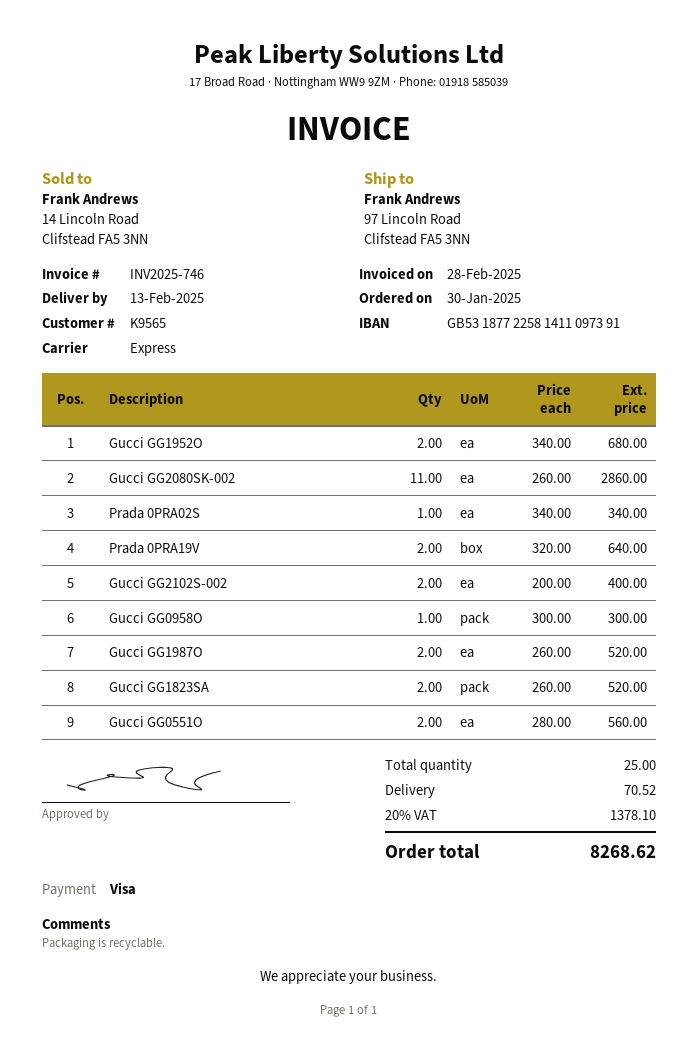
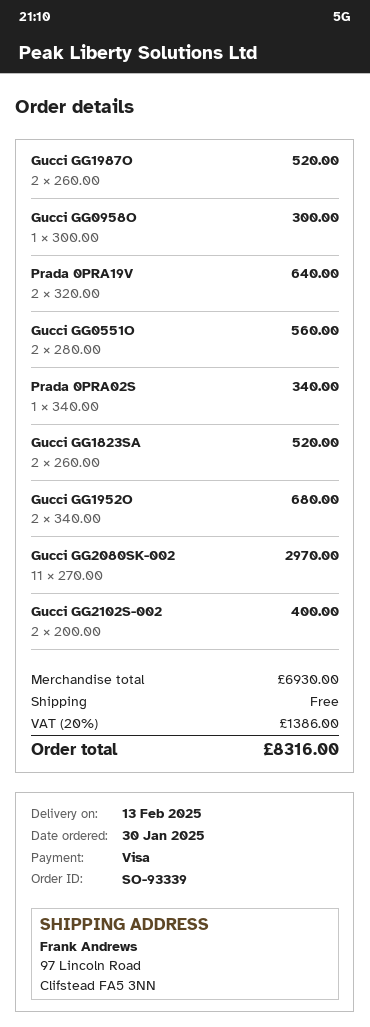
Gucci GG2080SK-002: 11 x 260.00 = 2860.00 -> 11 x 270.00 = 2970.00
shipping: 70.52 -> 0.00
tax: 20% = 1378.10 -> 20% = 1386.00
total: 8268.62 -> 8316.00

